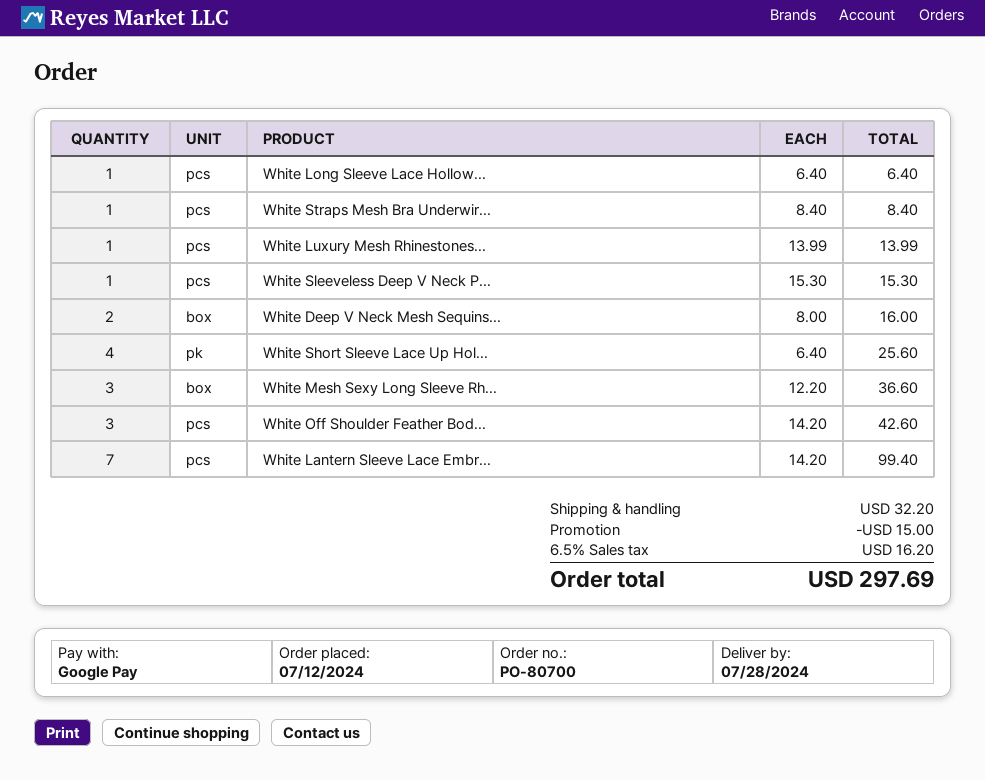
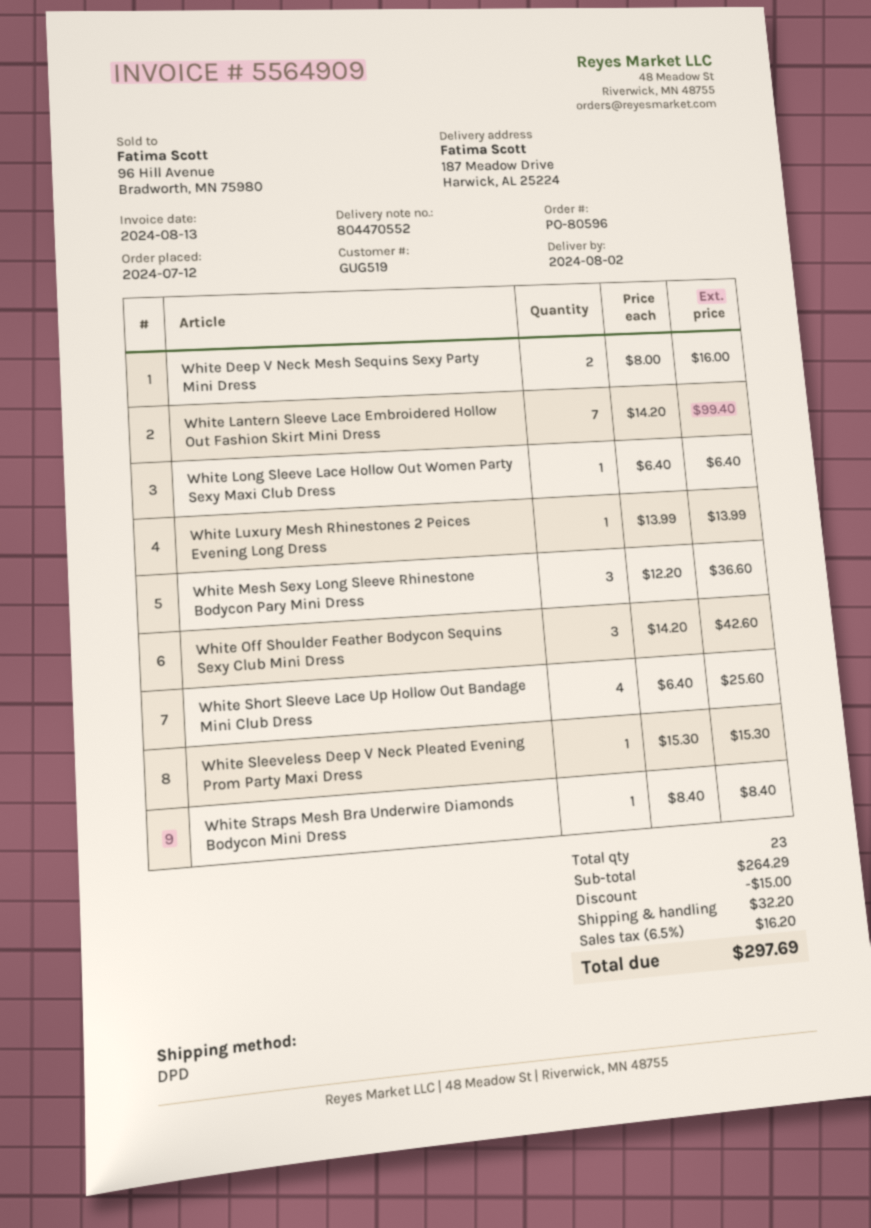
order number: PO-80700 -> PO-80596
delivery date: 2024-07-28 -> 2024-08-02

